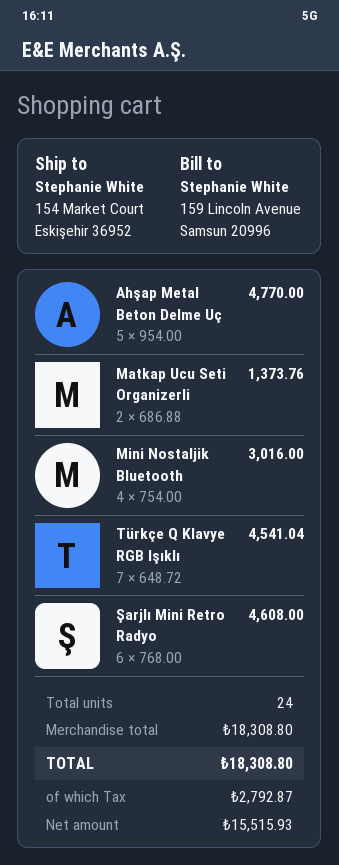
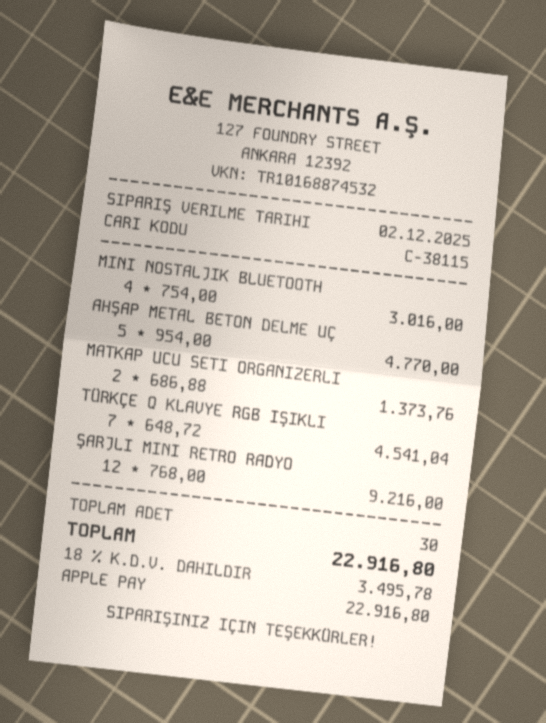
Şarjlı Mini Retro Radyo: 6 x 768.00 = 4608.00 -> 12 x 768.00 = 9216.00
total quantity: 24 -> 30
tax: 2792.87 -> 3495.78
total: 18308.80 -> 22916.80

